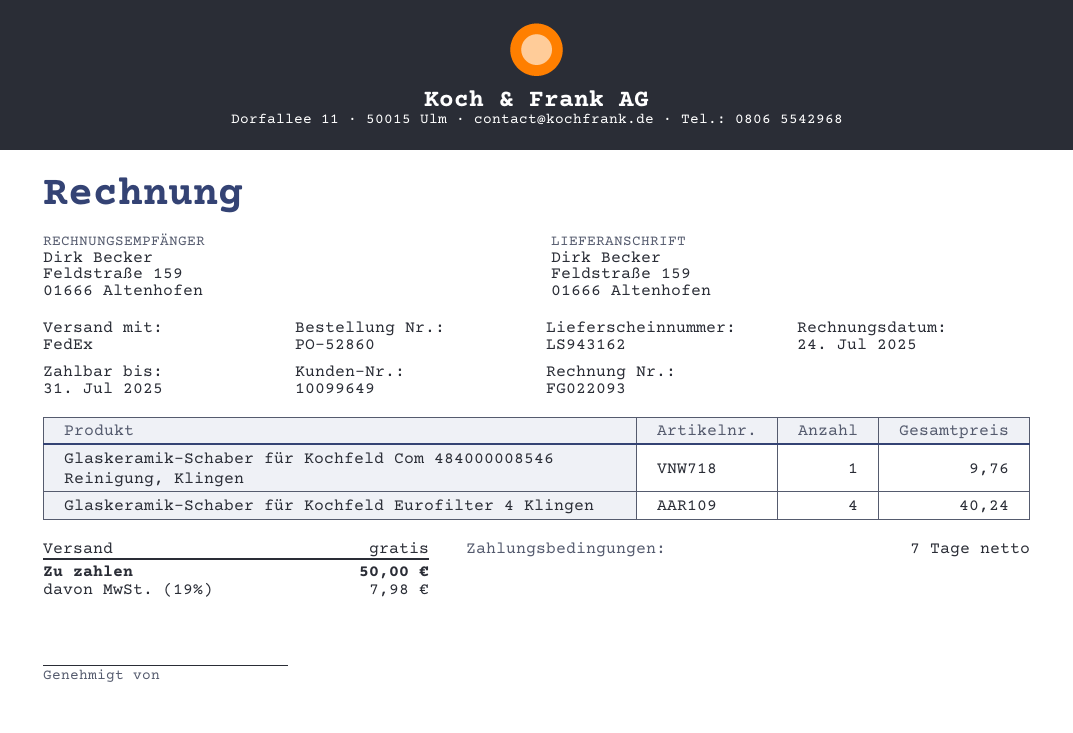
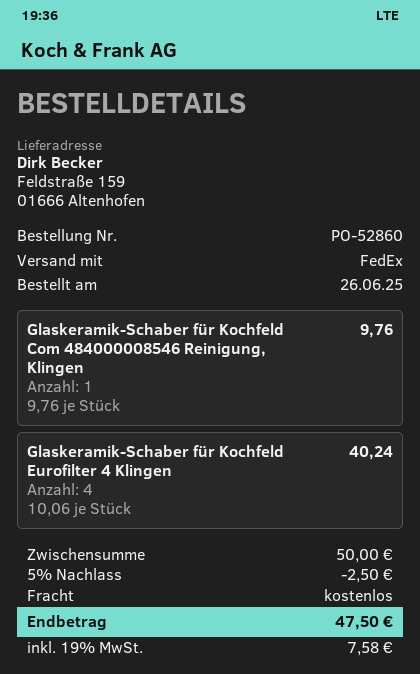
discount: none -> 5% = 2.50
tax: 19% = 7.98 -> 19% = 7.58
total: 50.00 -> 47.50

